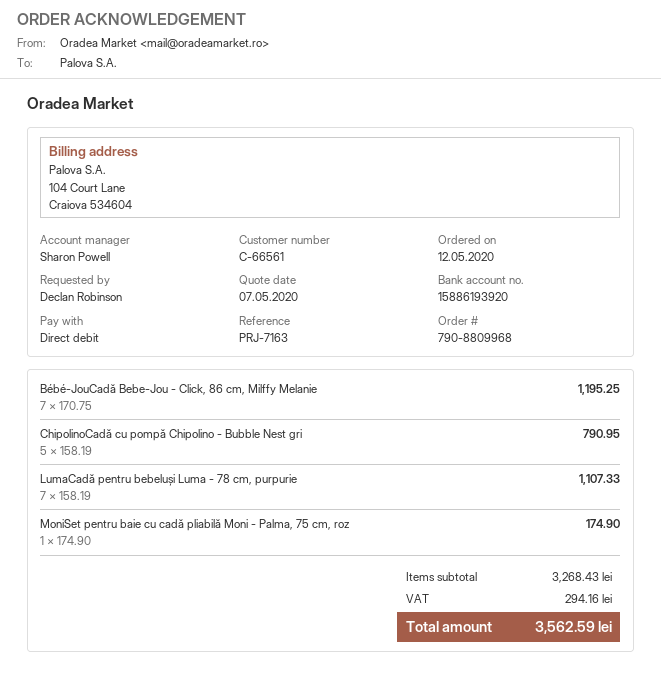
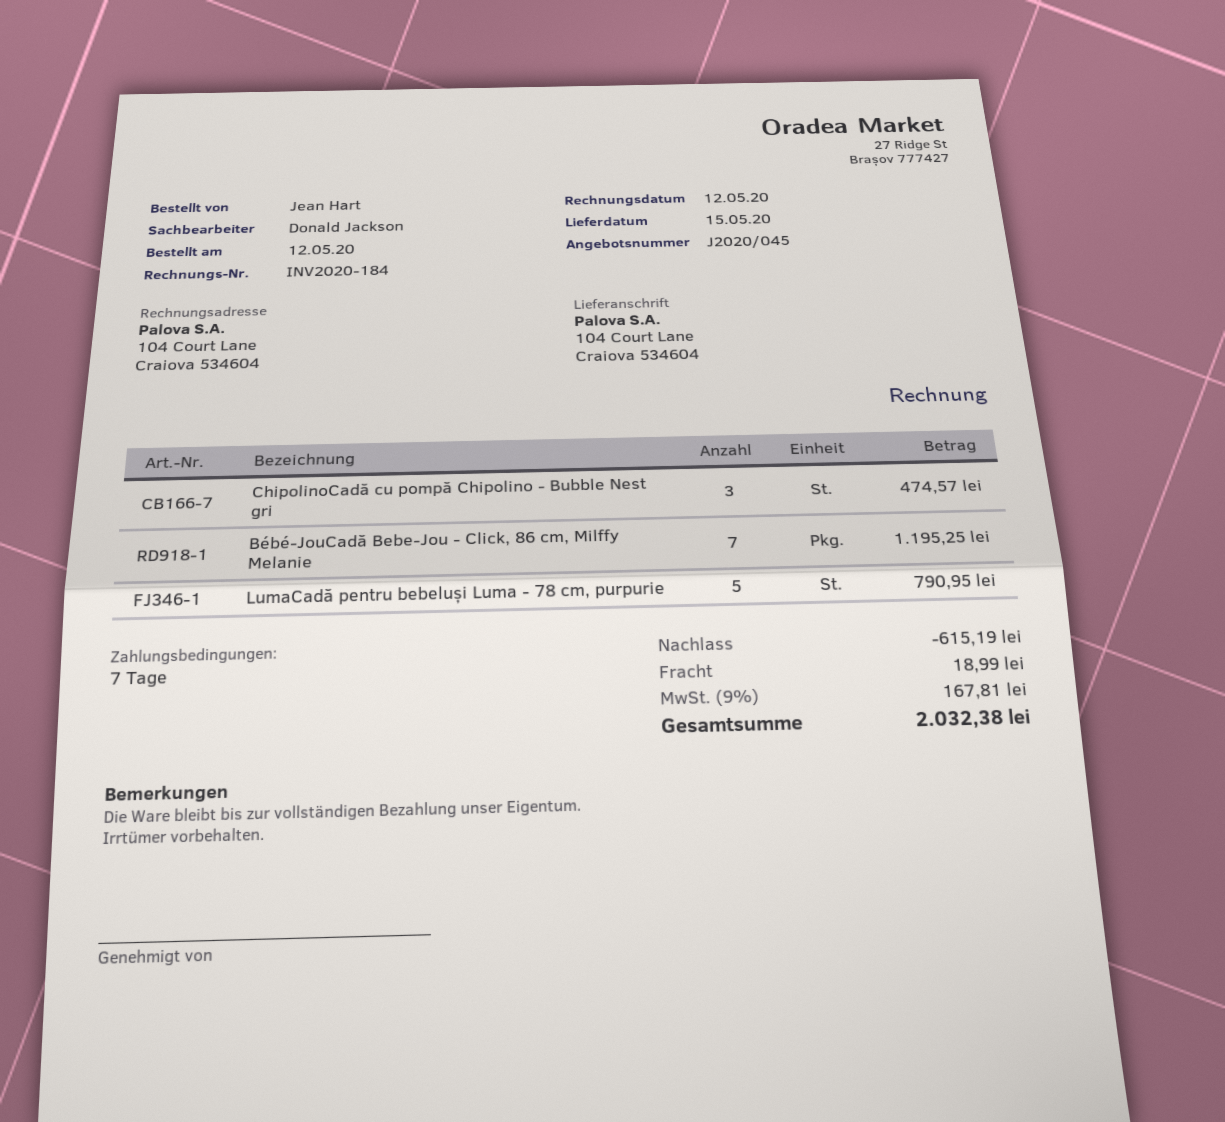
ordered by: Declan Robinson -> Jean Hart
sales rep: Sharon Powell -> Donald Jackson
ChipolinoCadă cu pompă Chipolino - Bubble Nest gri: 5 for 790.95 -> 3 for 474.57
LumaCadă pentru bebeluși Luma - 78 cm, purpurie: 7 for 1107.33 -> 5 for 790.95
MoniSet pentru baie cu cadă pliabilă Moni - Palma, 75 cm, roz: 1 for 174.90 -> none
discount: none -> 615.19
shipping: none -> 18.99
tax: 294.16 -> 167.81
total: 3562.59 -> 2032.38

